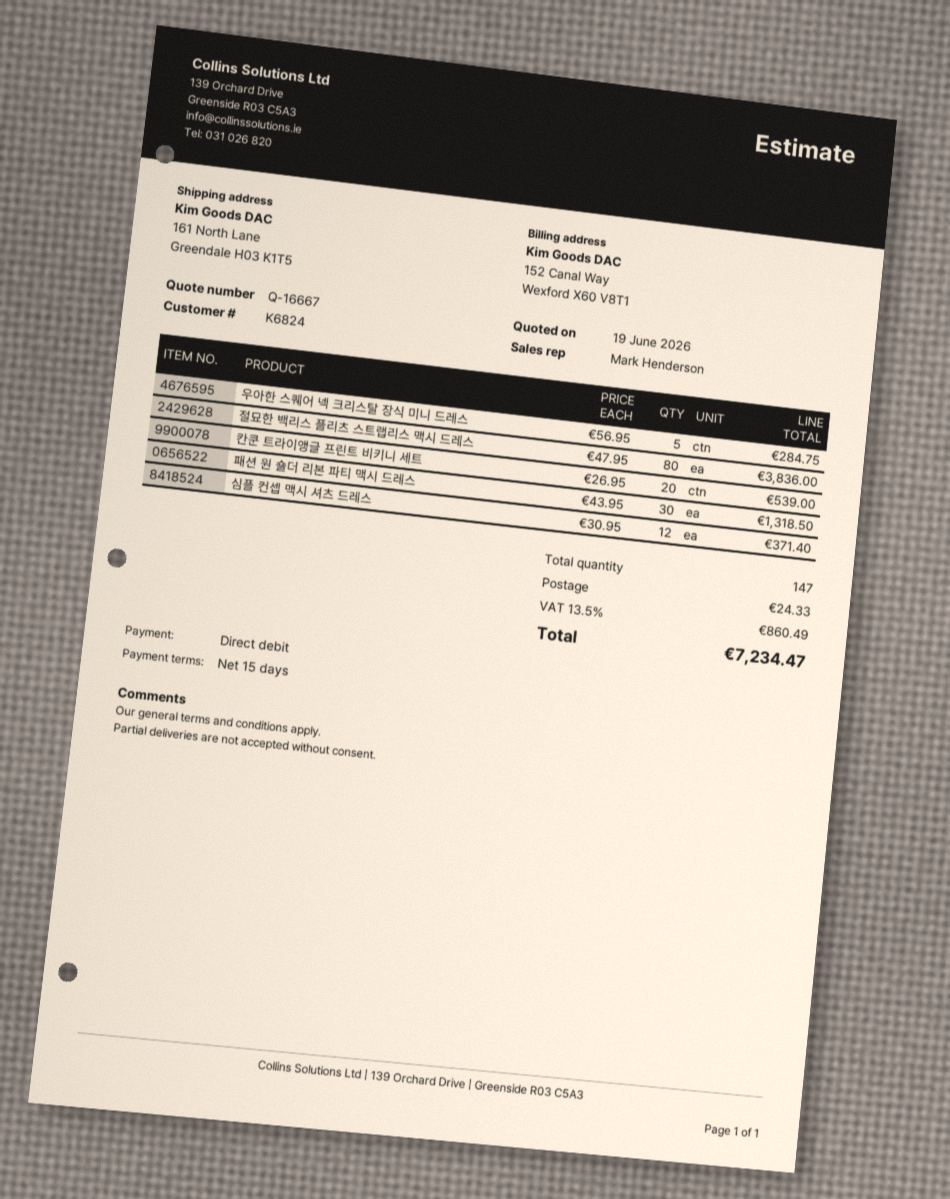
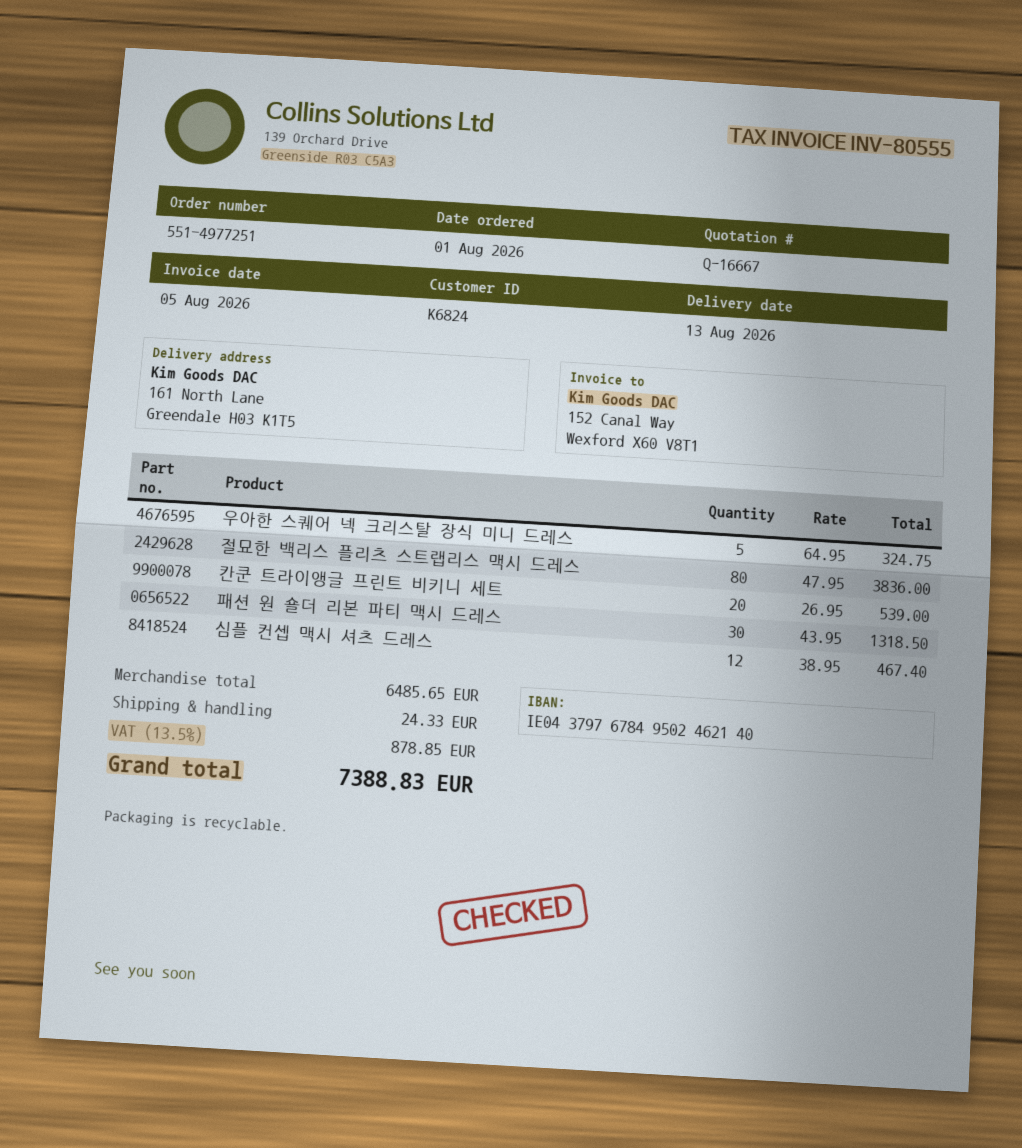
우아한 스퀘어 넥 크리스탈 장식 미니 드레스: 5 x 56.95 = 284.75 -> 5 x 64.95 = 324.75
심플 컨셉 맥시 셔츠 드레스: 12 x 30.95 = 371.40 -> 12 x 38.95 = 467.40
tax: 13.5% = 860.49 -> 13.5% = 878.85
total: 7234.47 -> 7388.83

